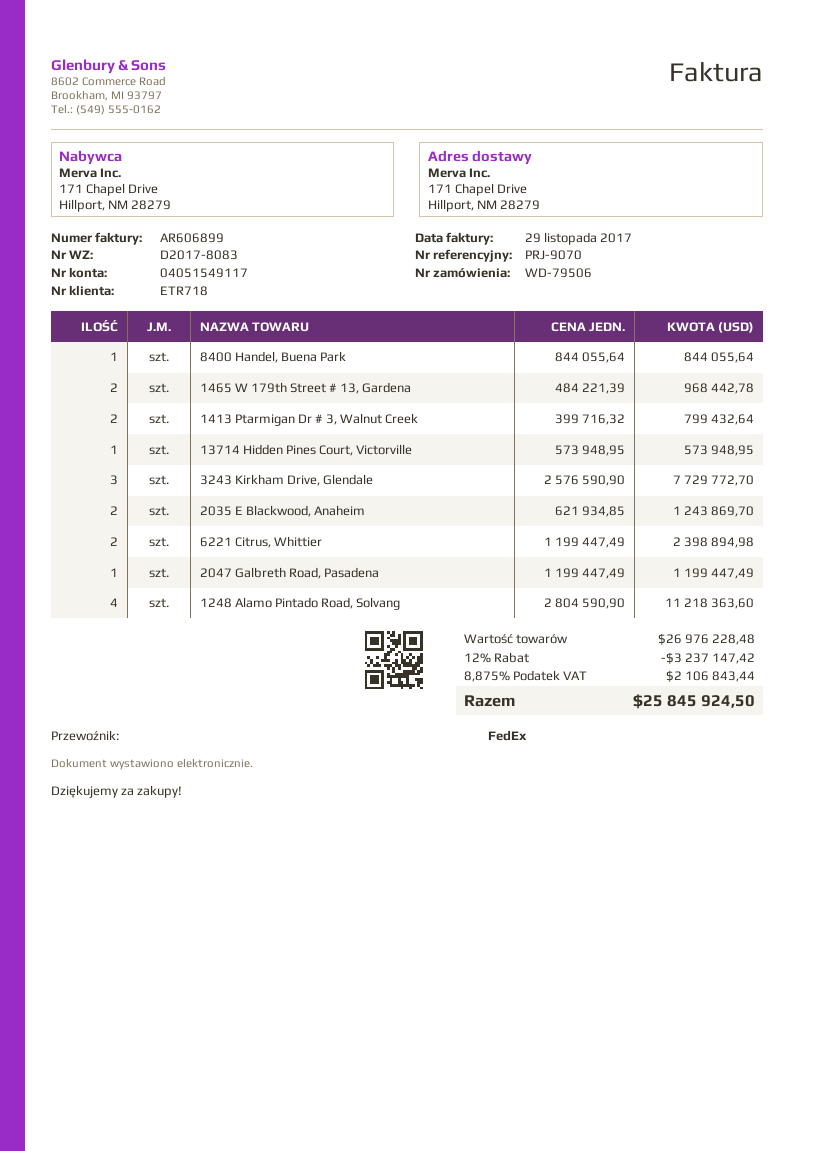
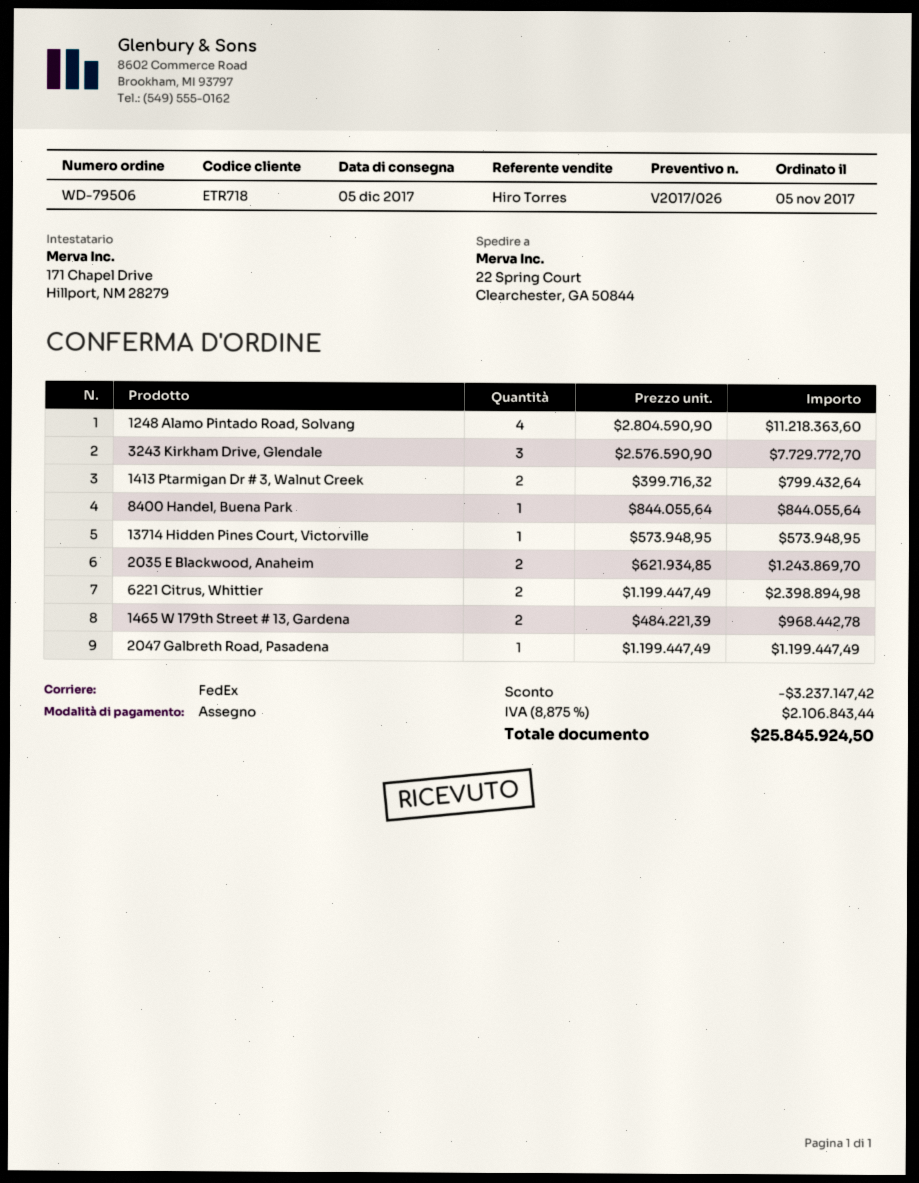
ship to: 171 Chapel Drive, Hillport, NM 28279 -> 22 Spring Court, Clearchester, GA 50844

